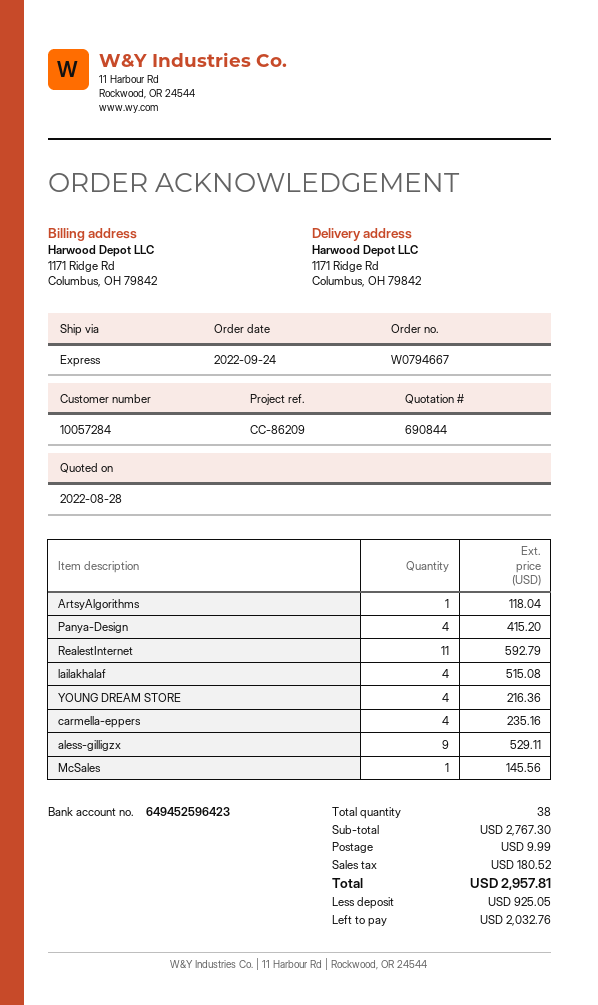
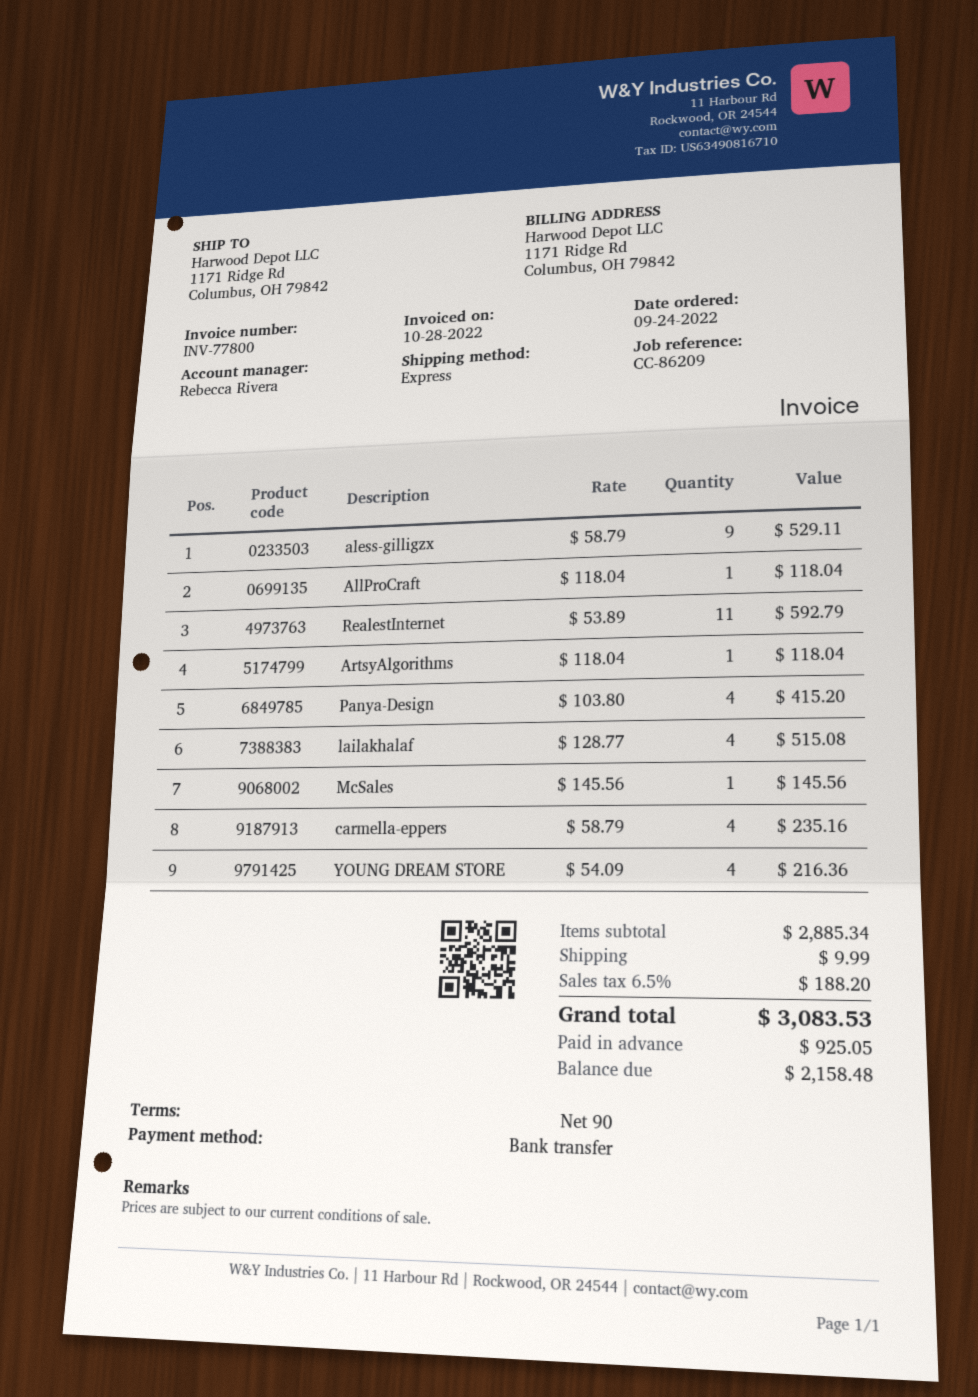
AllProCraft: none -> 1 for 118.04
subtotal: 2767.30 -> 2885.34
tax: 180.52 -> 188.20
total: 2957.81 -> 3083.53
balance: 2032.76 -> 2158.48

